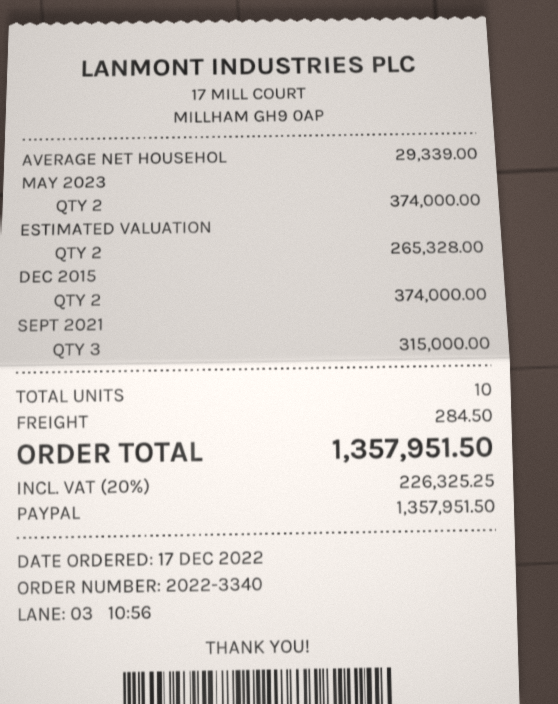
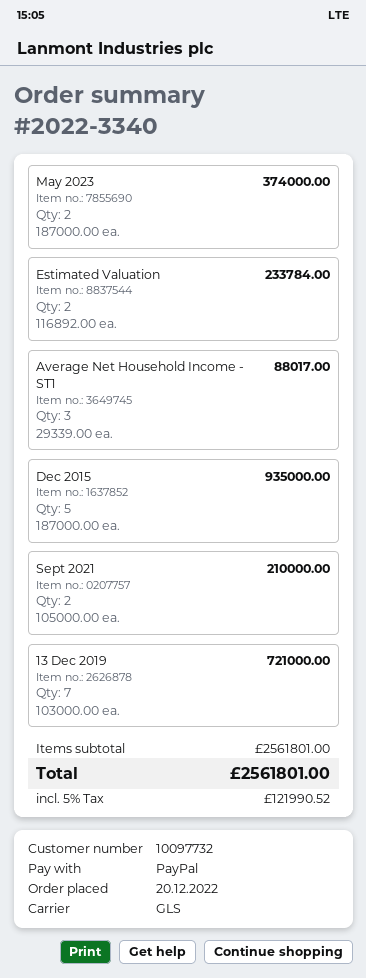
order date: 2022-12-17 -> 2022-12-20
AVERAGE NET HOUSEHOL: 1 for 29339.00 -> 3 for 88017.00
ESTIMATED VALUATION: 2 for 265328.00 -> 2 for 233784.00
DEC 2015: 2 for 374000.00 -> 5 for 935000.00
SEPT 2021: 3 for 315000.00 -> 2 for 210000.00
13 Dec 2019: none -> 7 for 721000.00
shipping: 284.50 -> none
tax: 20% = 226325.25 -> 5% = 121990.52
total: 1357951.50 -> 2561801.00

